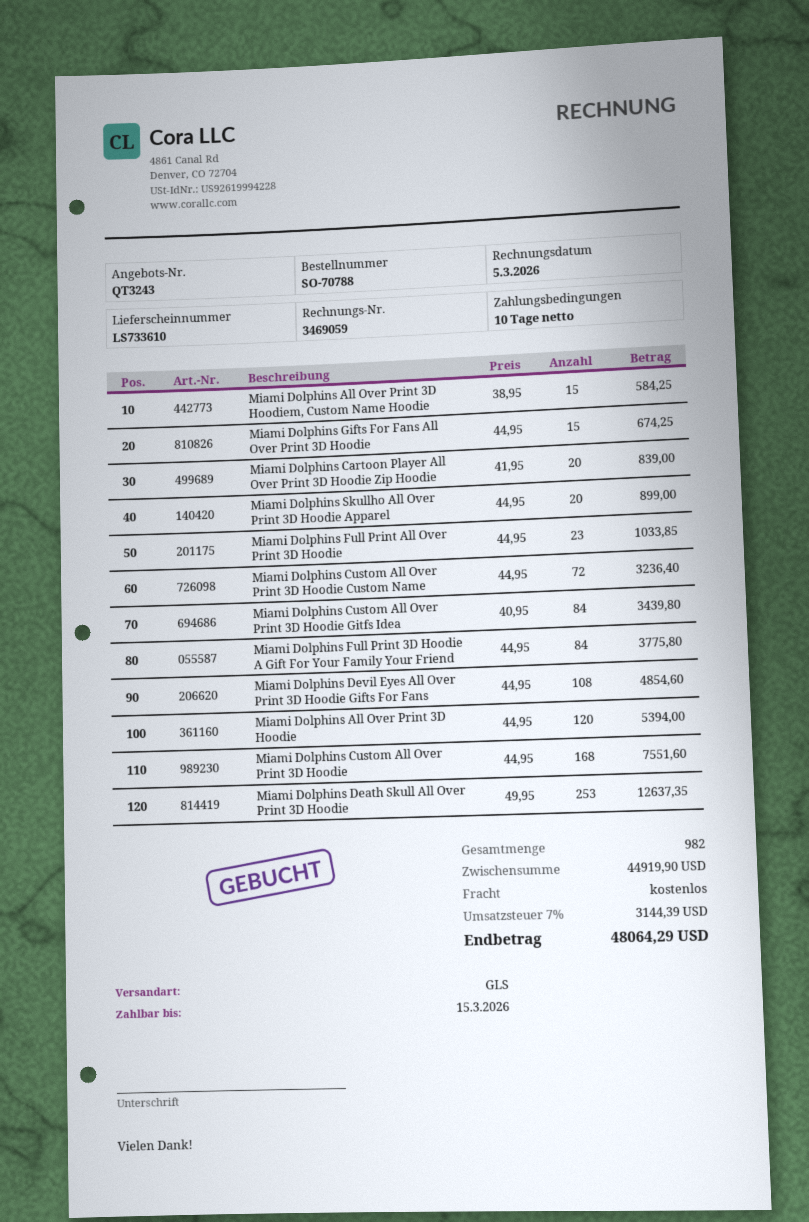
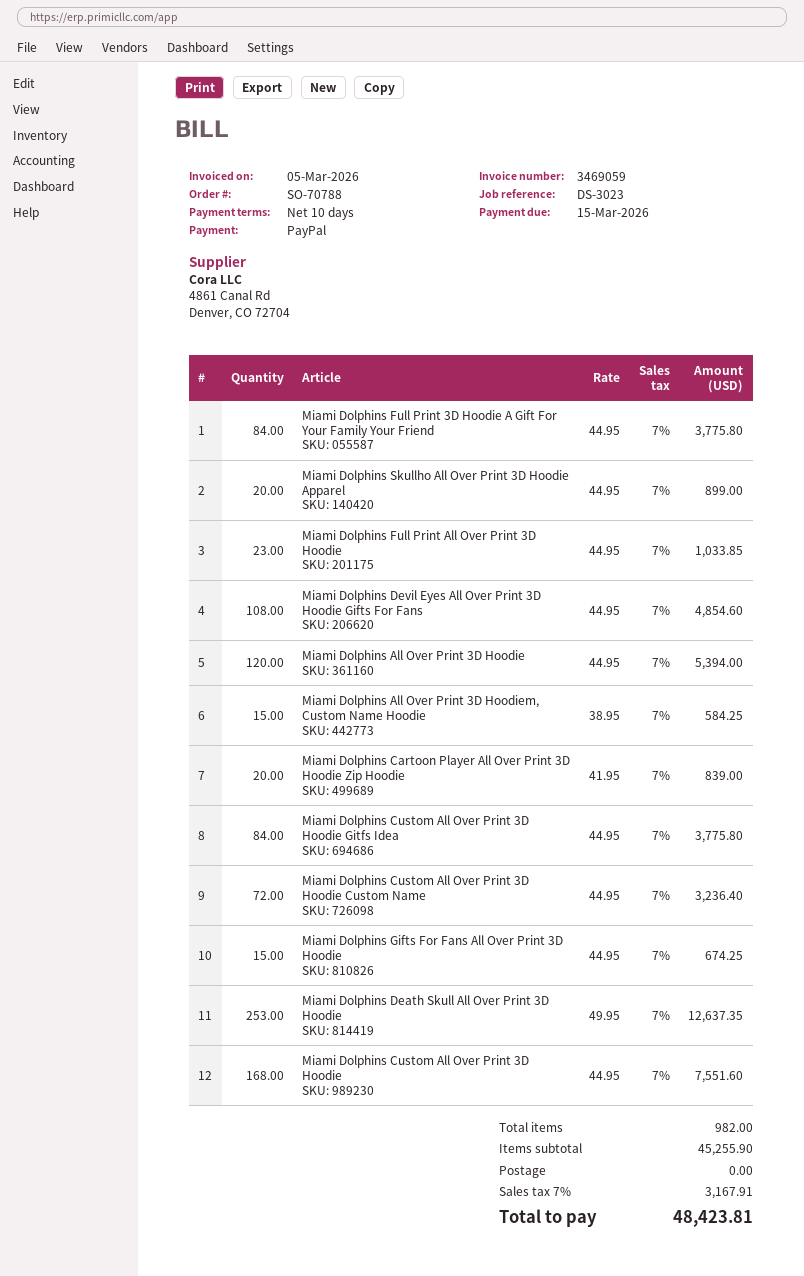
Miami Dolphins Custom All Over Print 3D Hoodie Gitfs Idea: 84 x 40.95 = 3439.80 -> 84 x 44.95 = 3775.80
subtotal: 44919.90 -> 45255.90
tax: 7% = 3144.39 -> 7% = 3167.91
total: 48064.29 -> 48423.81

